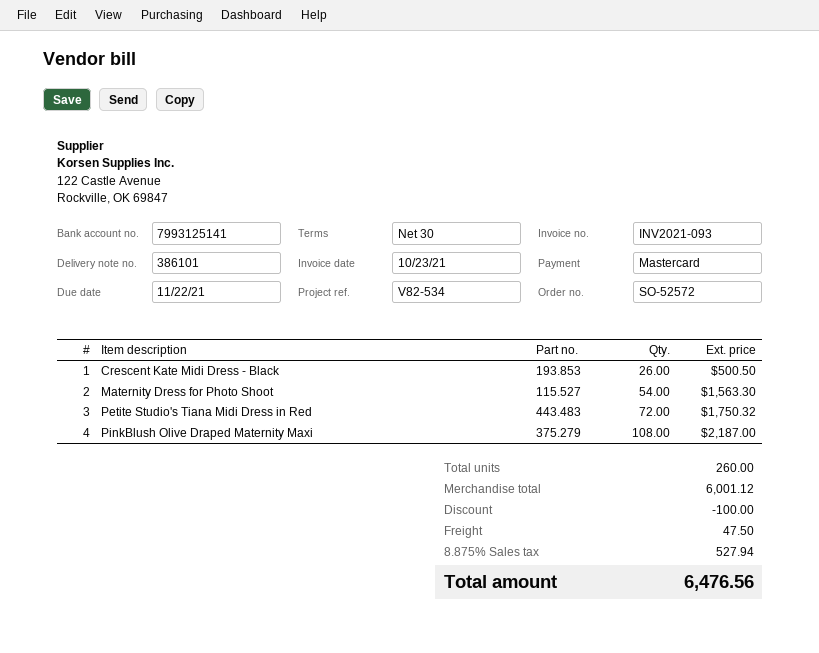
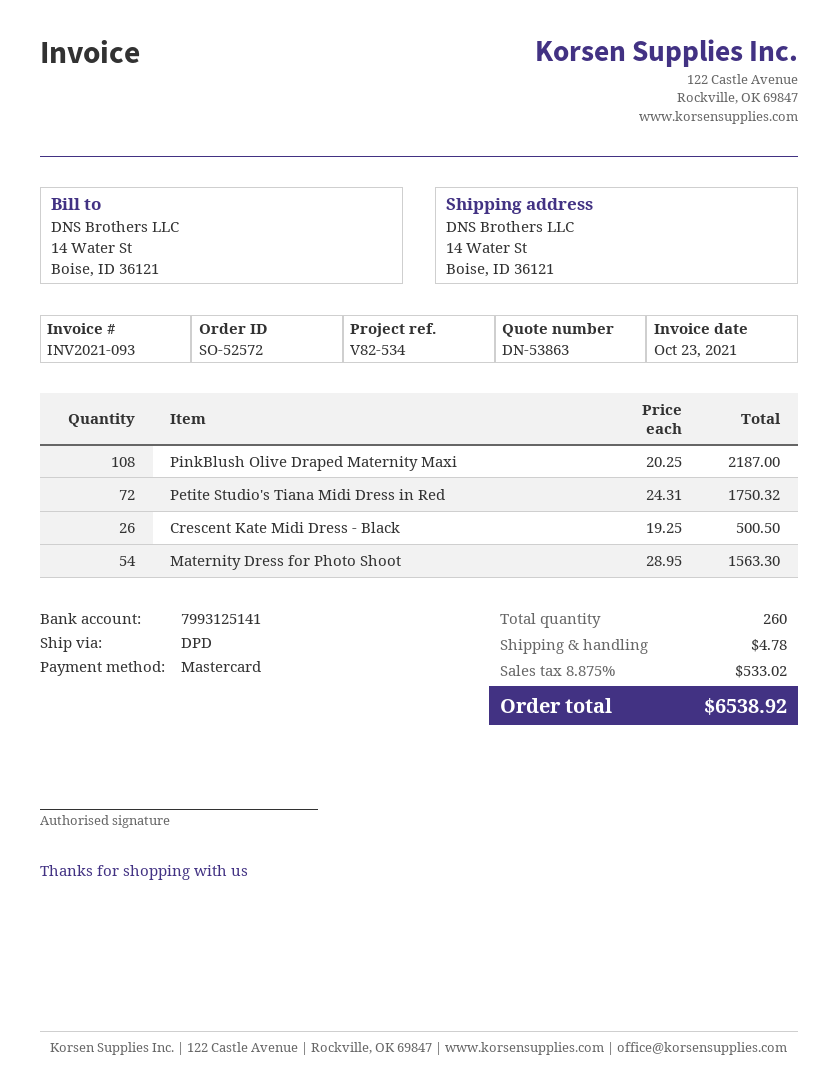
discount: 100.00 -> none
shipping: 47.50 -> 4.78
tax: 8.875% = 527.94 -> 8.875% = 533.02
total: 6476.56 -> 6538.92

